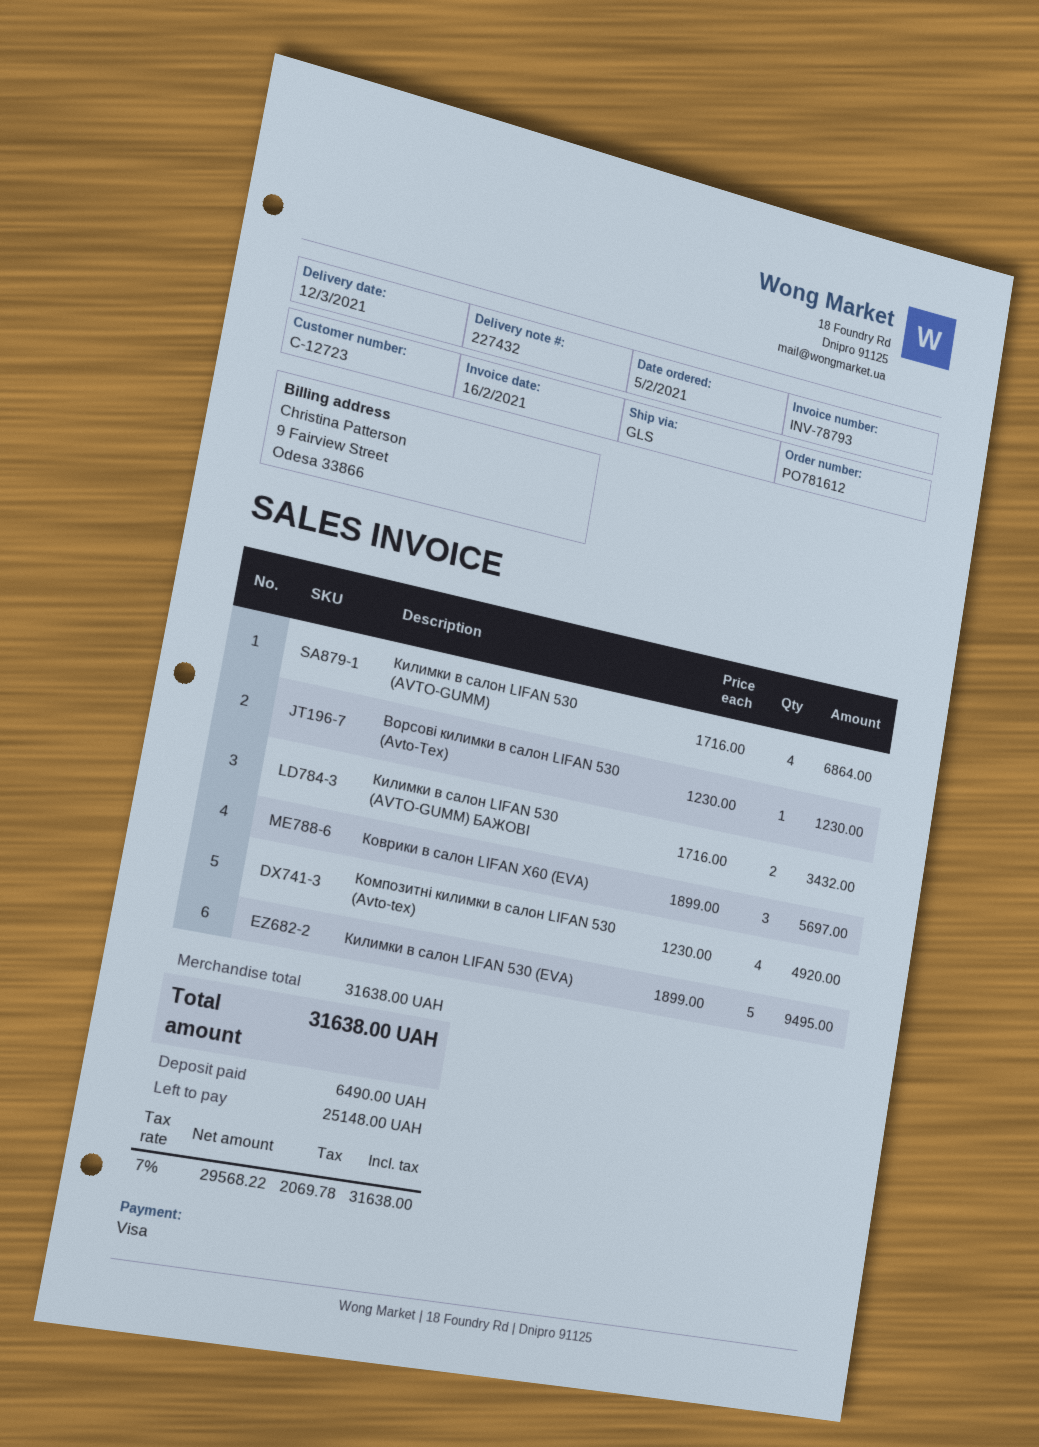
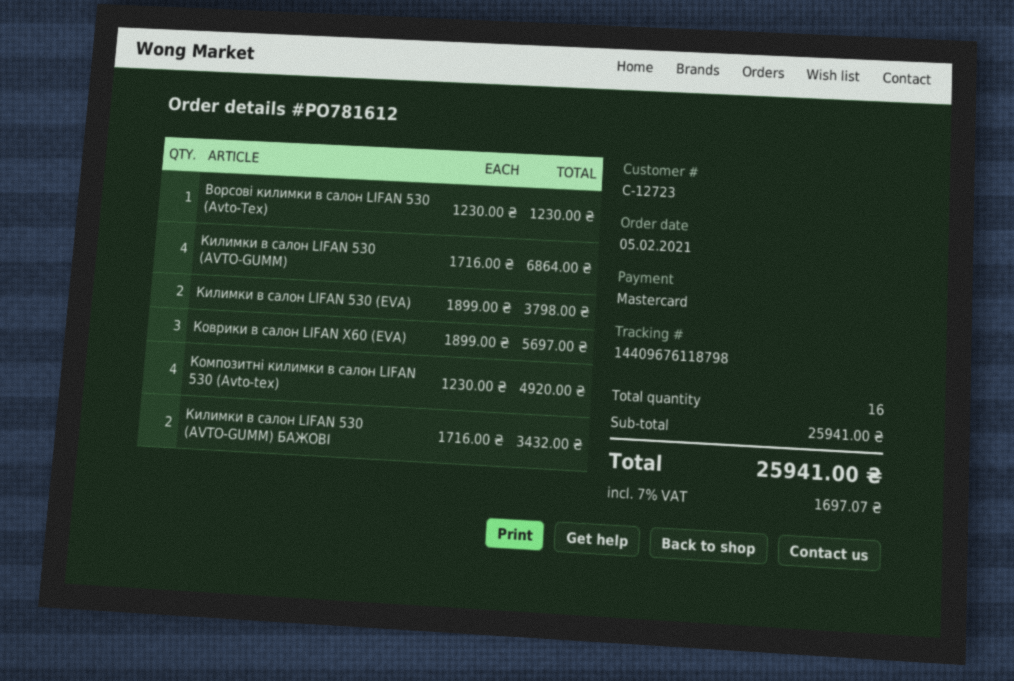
payment method: Visa -> Mastercard
Килимки в салон LIFAN 530 (EVA): 5 x 1899.00 = 9495.00 -> 2 x 1899.00 = 3798.00
subtotal: 31638.00 -> 25941.00
tax: 7% = 2069.78 -> 7% = 1697.07
total: 31638.00 -> 25941.00

